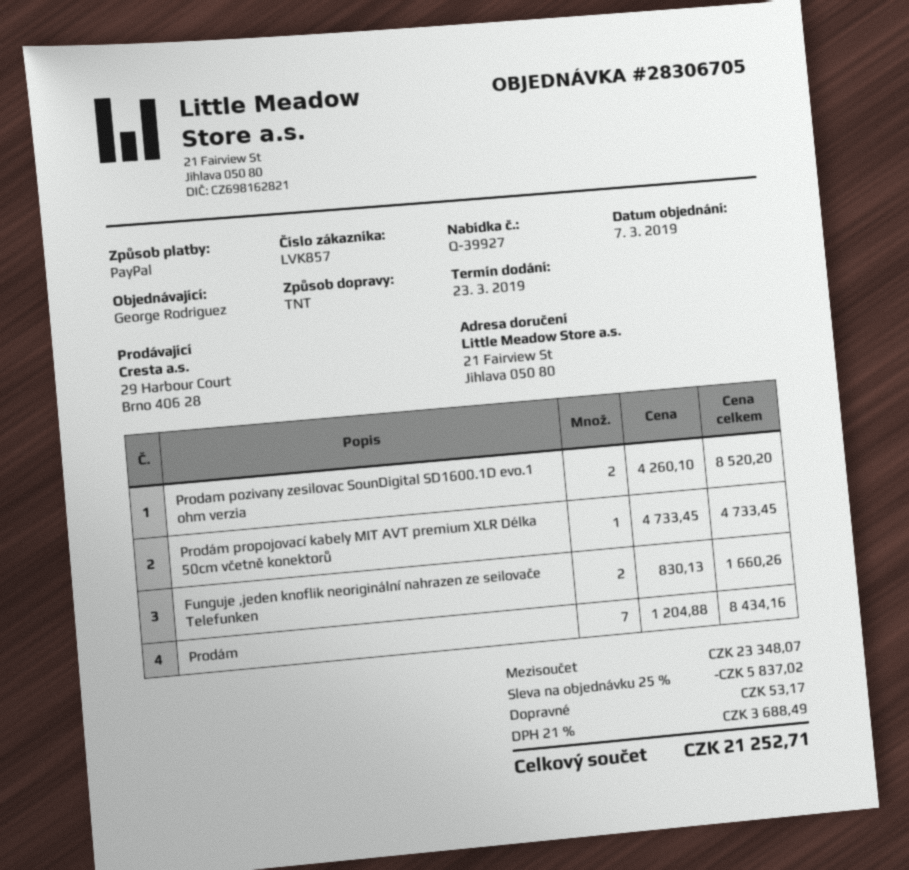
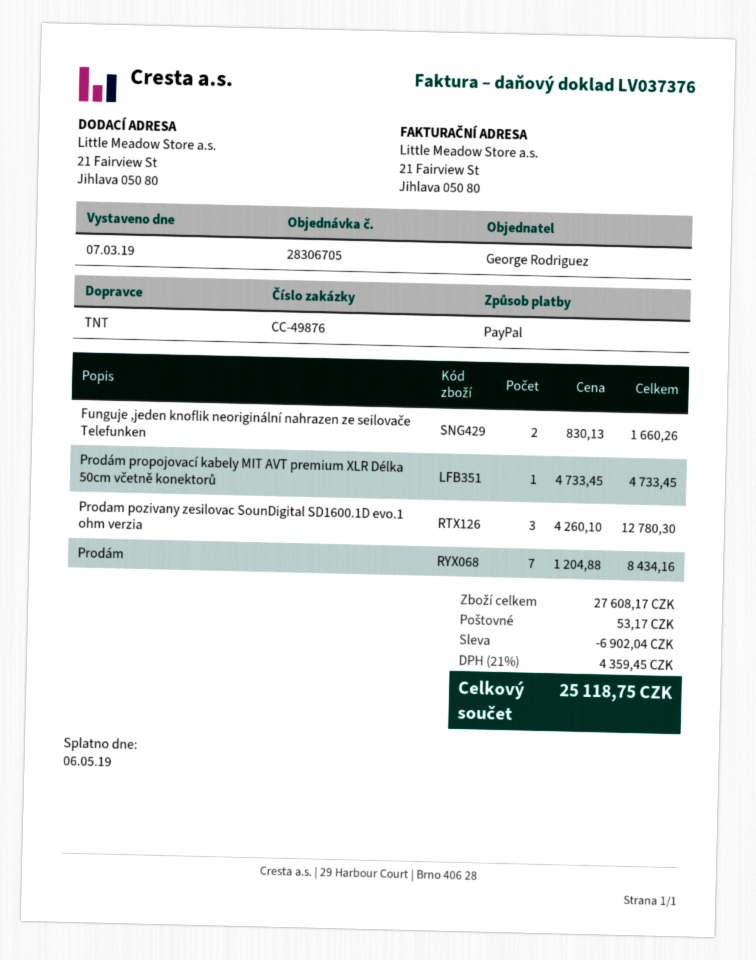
Prodam pozivany zesilovac SounDigital SD1600.1D evo.1 ohm verzia: 2 x 4260.10 = 8520.20 -> 3 x 4260.10 = 12780.30
subtotal: 23348.07 -> 27608.17
discount: 5837.02 -> 6902.04
tax: 21% = 3688.49 -> 21% = 4359.45
total: 21252.71 -> 25118.75

